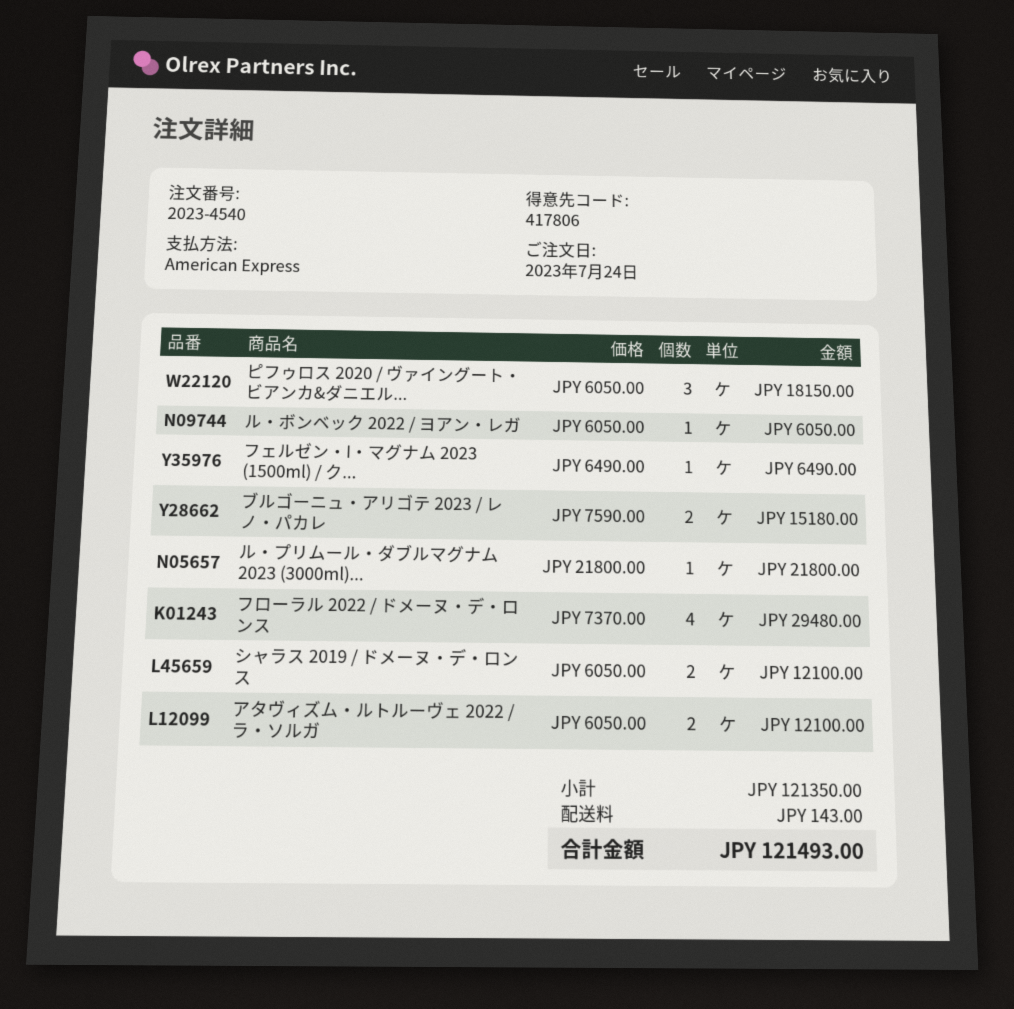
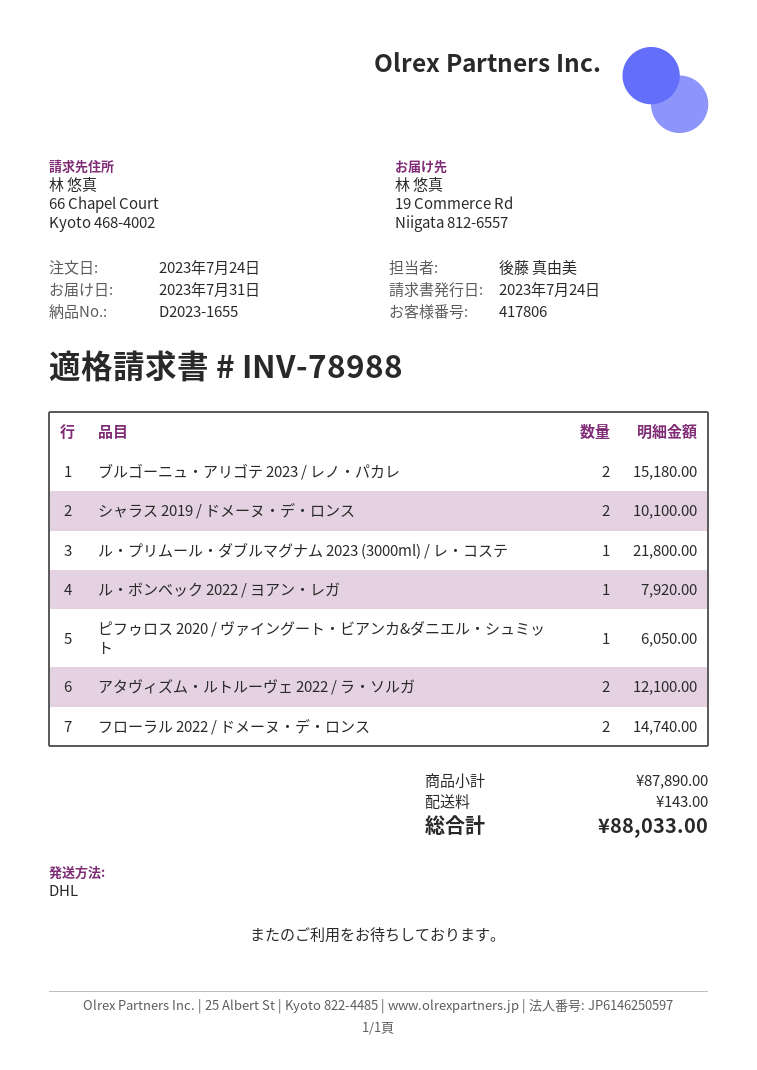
ピフゥロス 2020 / ヴァイングート・ビアンカ&ダニエル...: 3 for 18150.00 -> 1 for 6050.00
ル・ボンベック 2022 / ヨアン・レガ: 1 for 6050.00 -> 1 for 7920.00
フェルゼン・I・マグナム 2023 (1500ml) / ク...: 1 for 6490.00 -> none
フローラル 2022 / ドメーヌ・デ・ロンス: 4 for 29480.00 -> 2 for 14740.00
シャラス 2019 / ドメーヌ・デ・ロンス: 2 for 12100.00 -> 2 for 10100.00
subtotal: 121350.00 -> 87890.00
total: 121493.00 -> 88033.00

